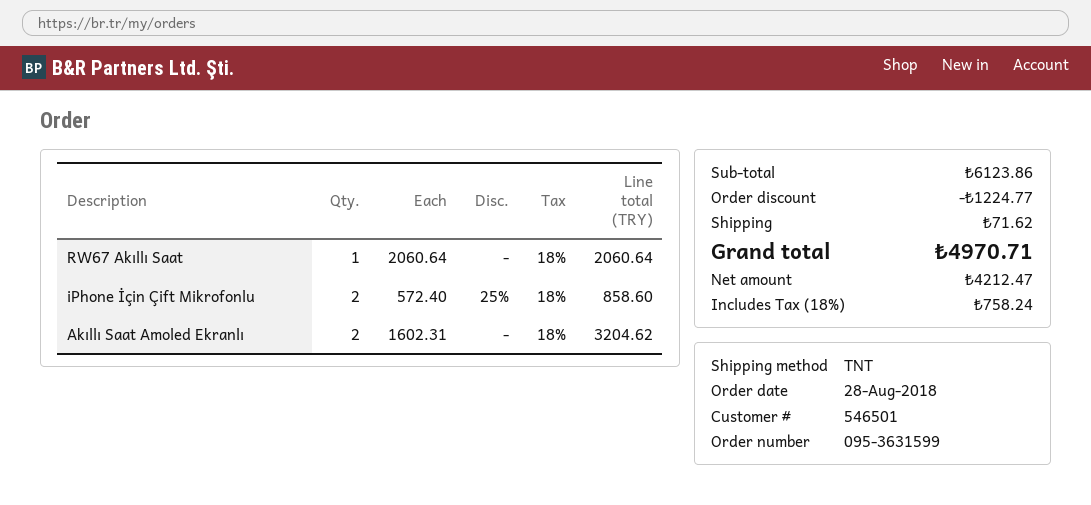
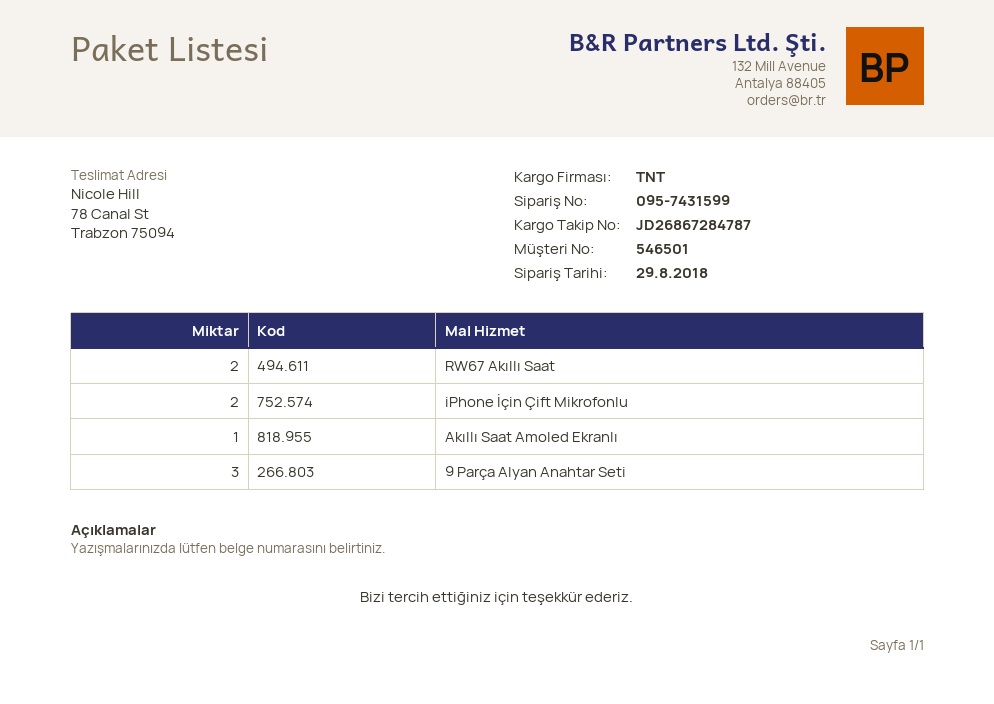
order number: 095-3631599 -> 095-7431599
order date: 2018-08-28 -> 2018-08-29
RW67 Akıllı Saat: 1 -> 2
Akıllı Saat Amoled Ekranlı: 2 -> 1
9 Parça Alyan Anahtar Seti: none -> 3

